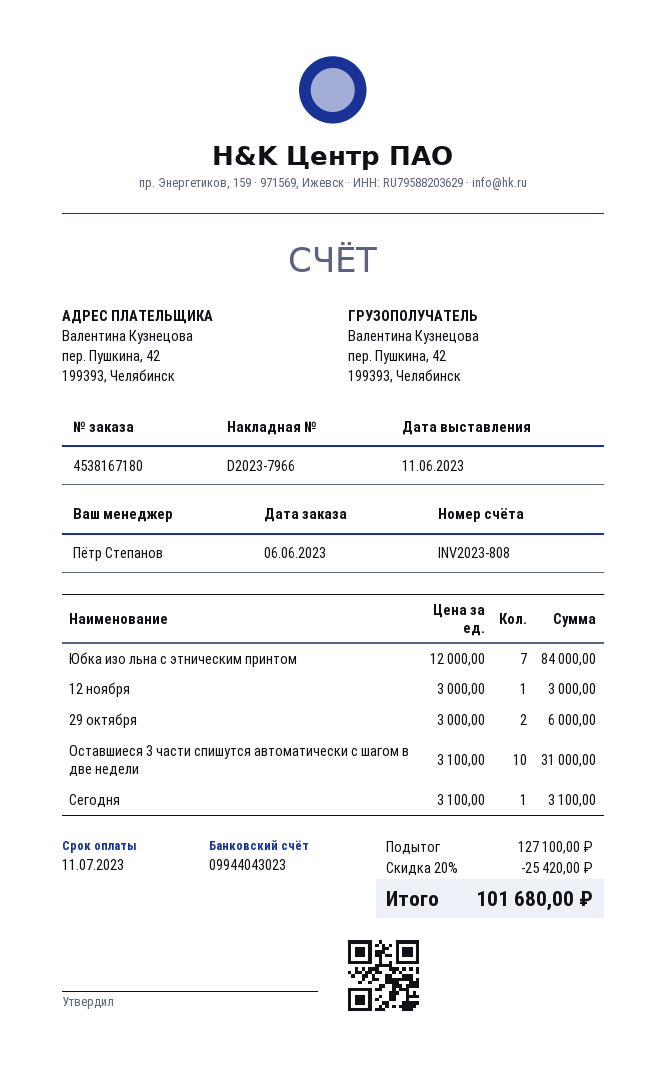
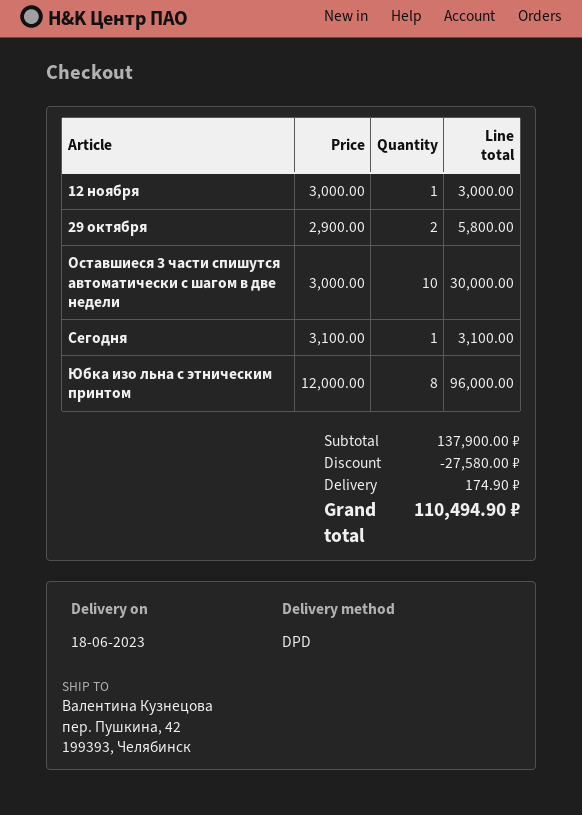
Юбка изо льна с этническим принтом: 7 x 12000.00 = 84000.00 -> 8 x 12000.00 = 96000.00
29 октября: 2 x 3000.00 = 6000.00 -> 2 x 2900.00 = 5800.00
Оставшиеся 3 части спишутся автоматически с шагом в две недели: 10 x 3100.00 = 31000.00 -> 10 x 3000.00 = 30000.00
subtotal: 127100.00 -> 137900.00
discount: 25420.00 -> 27580.00
shipping: none -> 174.90
total: 101680.00 -> 110494.90

